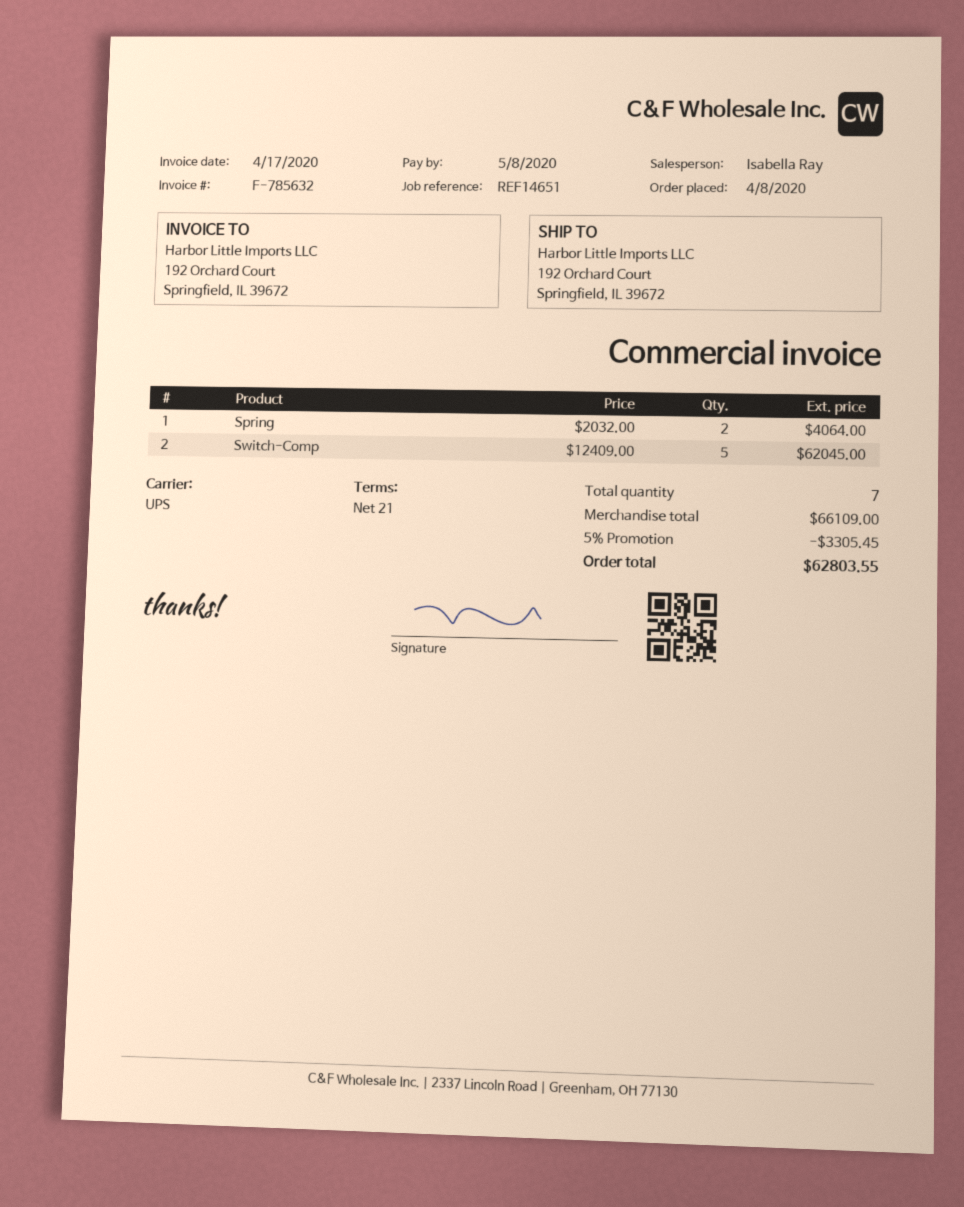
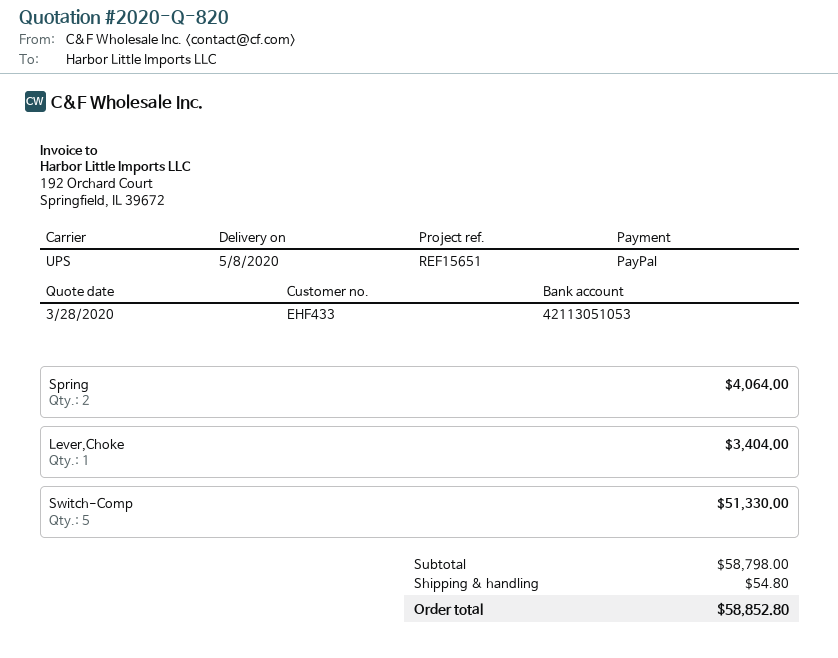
reference: REF14651 -> REF15651
Switch-Comp: 5 for 62045.00 -> 5 for 51330.00
Lever,Choke: none -> 1 for 3404.00
subtotal: 66109.00 -> 58798.00
discount: 5% = 3305.45 -> none
shipping: none -> 54.80
total: 62803.55 -> 58852.80

